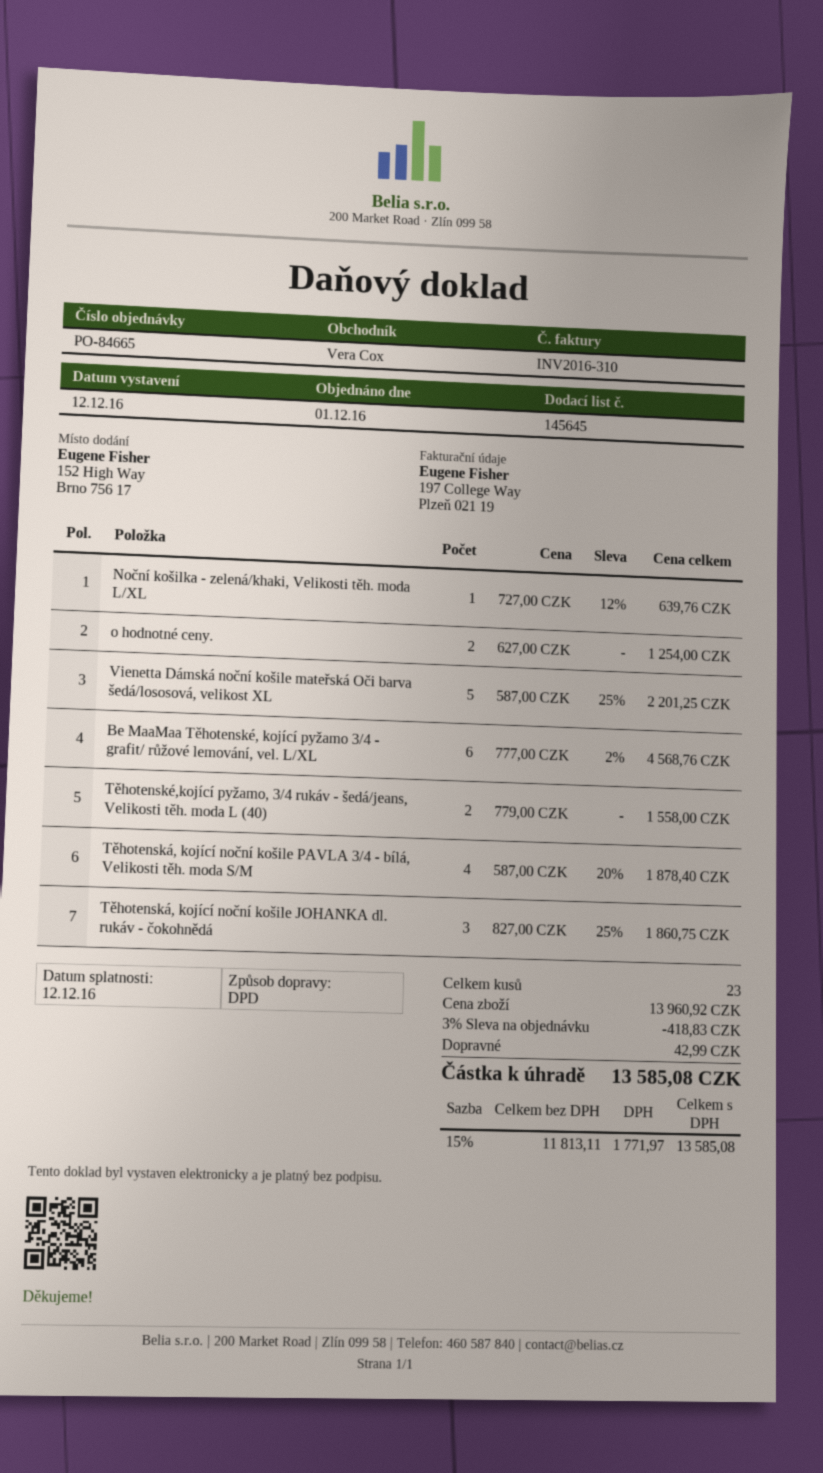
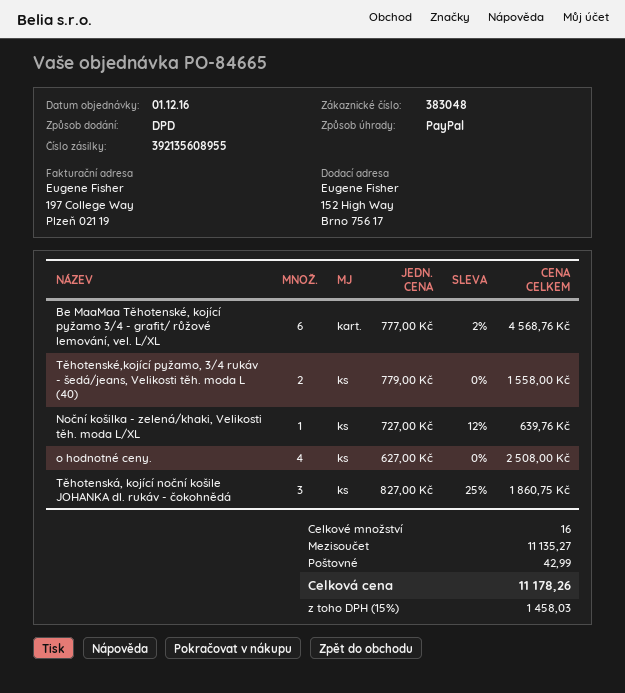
o hodnotné ceny.: 2 x 627.00 = 1254.00 -> 4 x 627.00 = 2508.00
Vienetta Dámská noční košile mateřská Oči barva šedá/lososová, velikost XL: 5 x 587.00 - 25% = 2201.25 -> none
Těhotenská, kojící noční košile PAVLA 3/4 - bílá, Velikosti těh. moda S/M: 4 x 587.00 - 20% = 1878.40 -> none
total quantity: 23 -> 16
subtotal: 13960.92 -> 11135.27
discount: 3% = 418.83 -> none
tax: 15% = 1771.97 -> 15% = 1458.03
total: 13585.08 -> 11178.26

